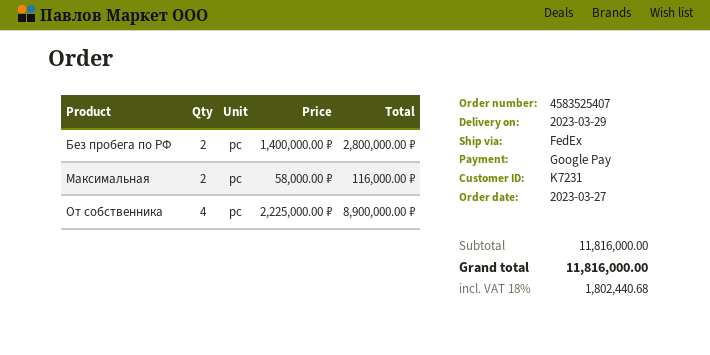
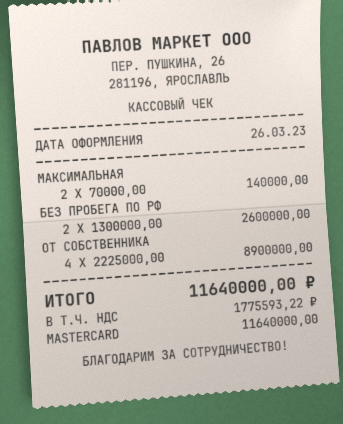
order date: 2023-03-27 -> 2023-03-26
payment method: Google Pay -> Mastercard
Без пробега по РФ: 2 x 1400000.00 = 2800000.00 -> 2 x 1300000.00 = 2600000.00
Максимальная: 2 x 58000.00 = 116000.00 -> 2 x 70000.00 = 140000.00
tax: 1802440.68 -> 1775593.22
total: 11816000.00 -> 11640000.00

